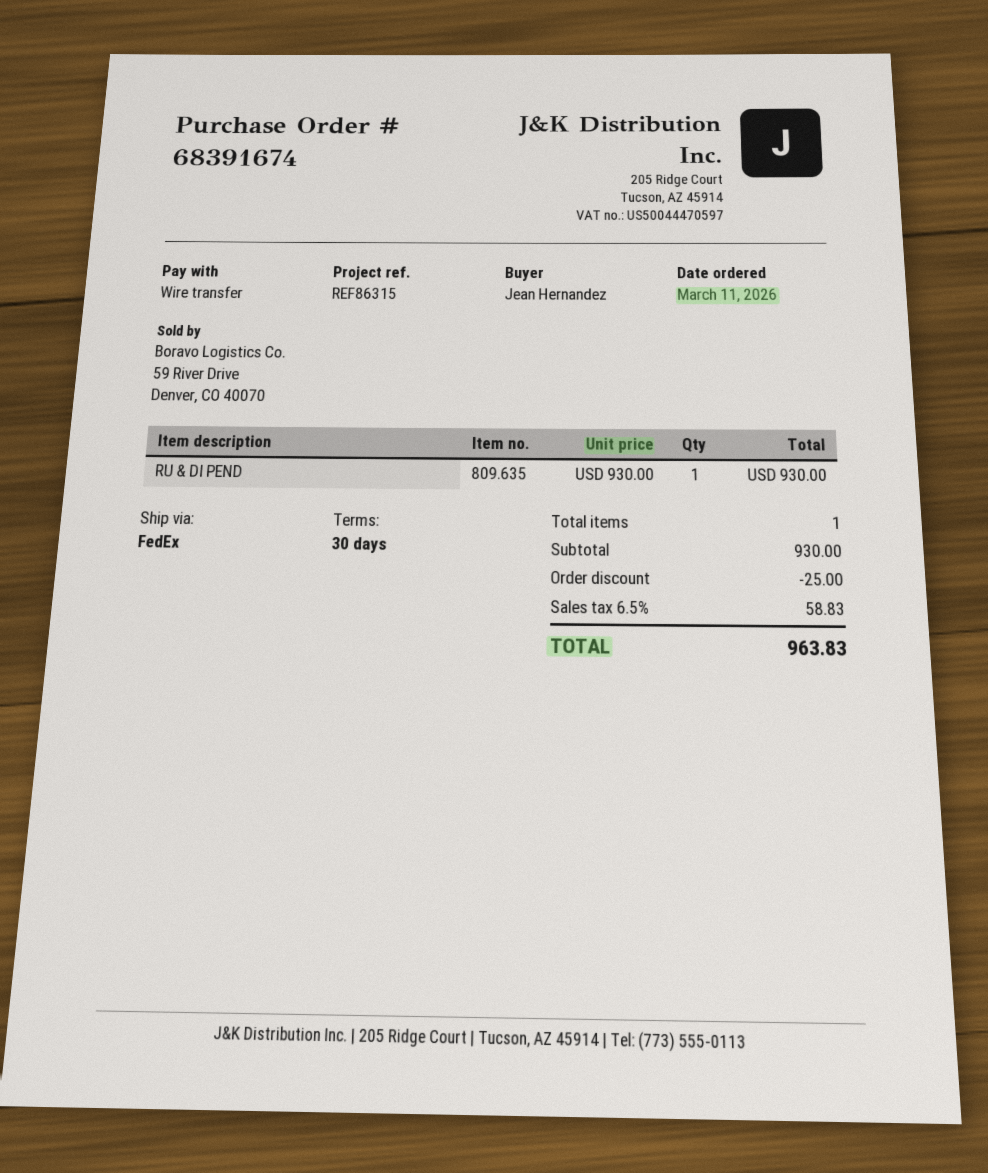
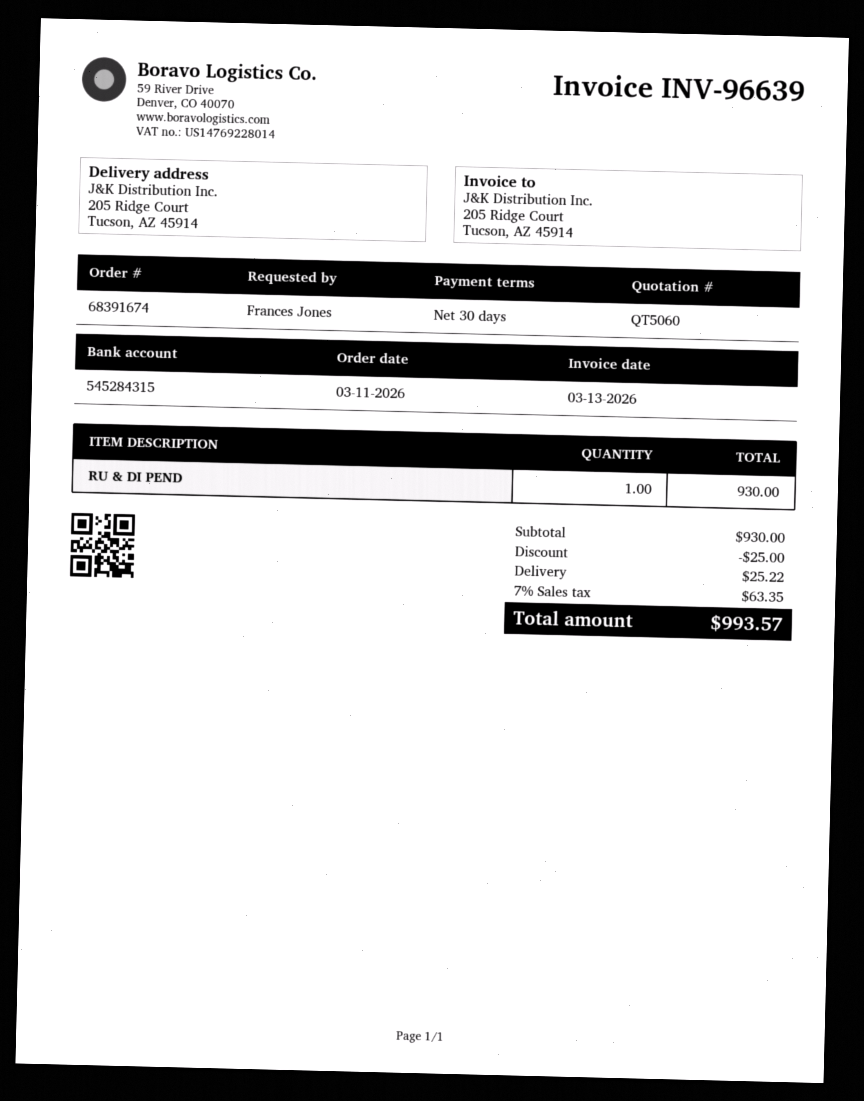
ordered by: Jean Hernandez -> Frances Jones
shipping: none -> 25.22
tax: 6.5% = 58.83 -> 7% = 63.35
total: 963.83 -> 993.57

